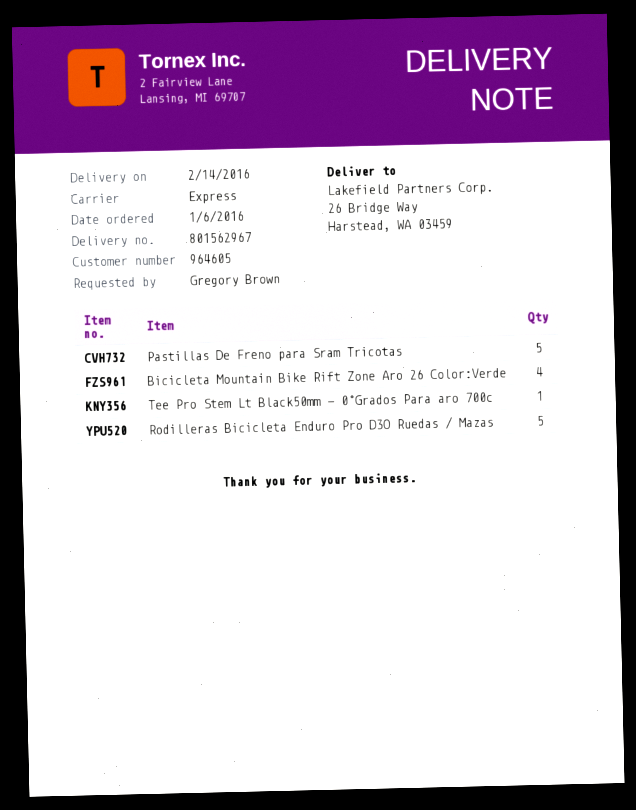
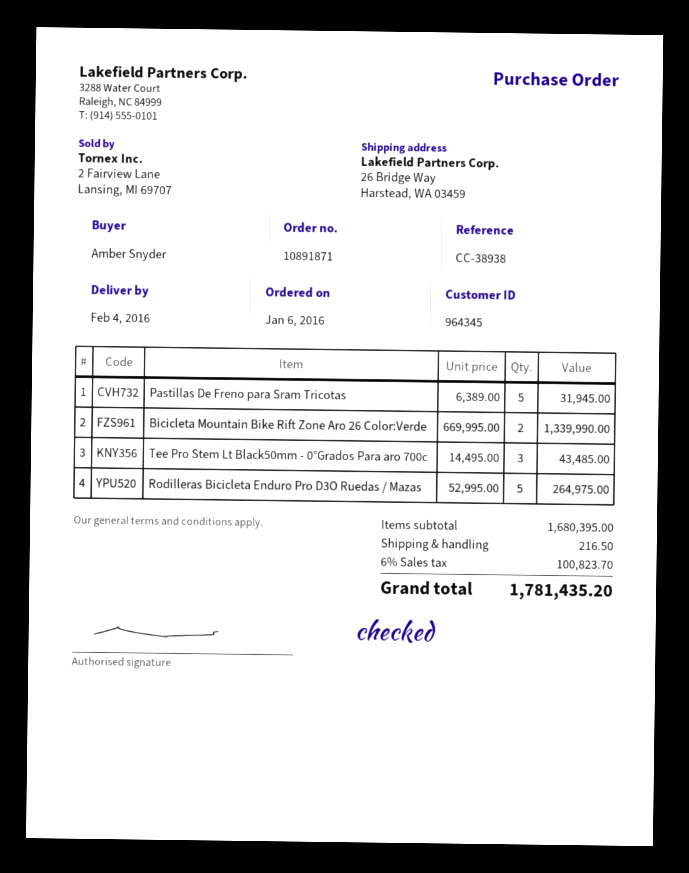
delivery date: 2016-02-14 -> 2016-02-04
customer number: 964605 -> 964345
ordered by: Gregory Brown -> Amber Snyder
Bicicleta Mountain Bike Rift Zone Aro 26 Color:Verde: 4 -> 2
Tee Pro Stem Lt Black50mm - 0°Grados Para aro 700c: 1 -> 3

